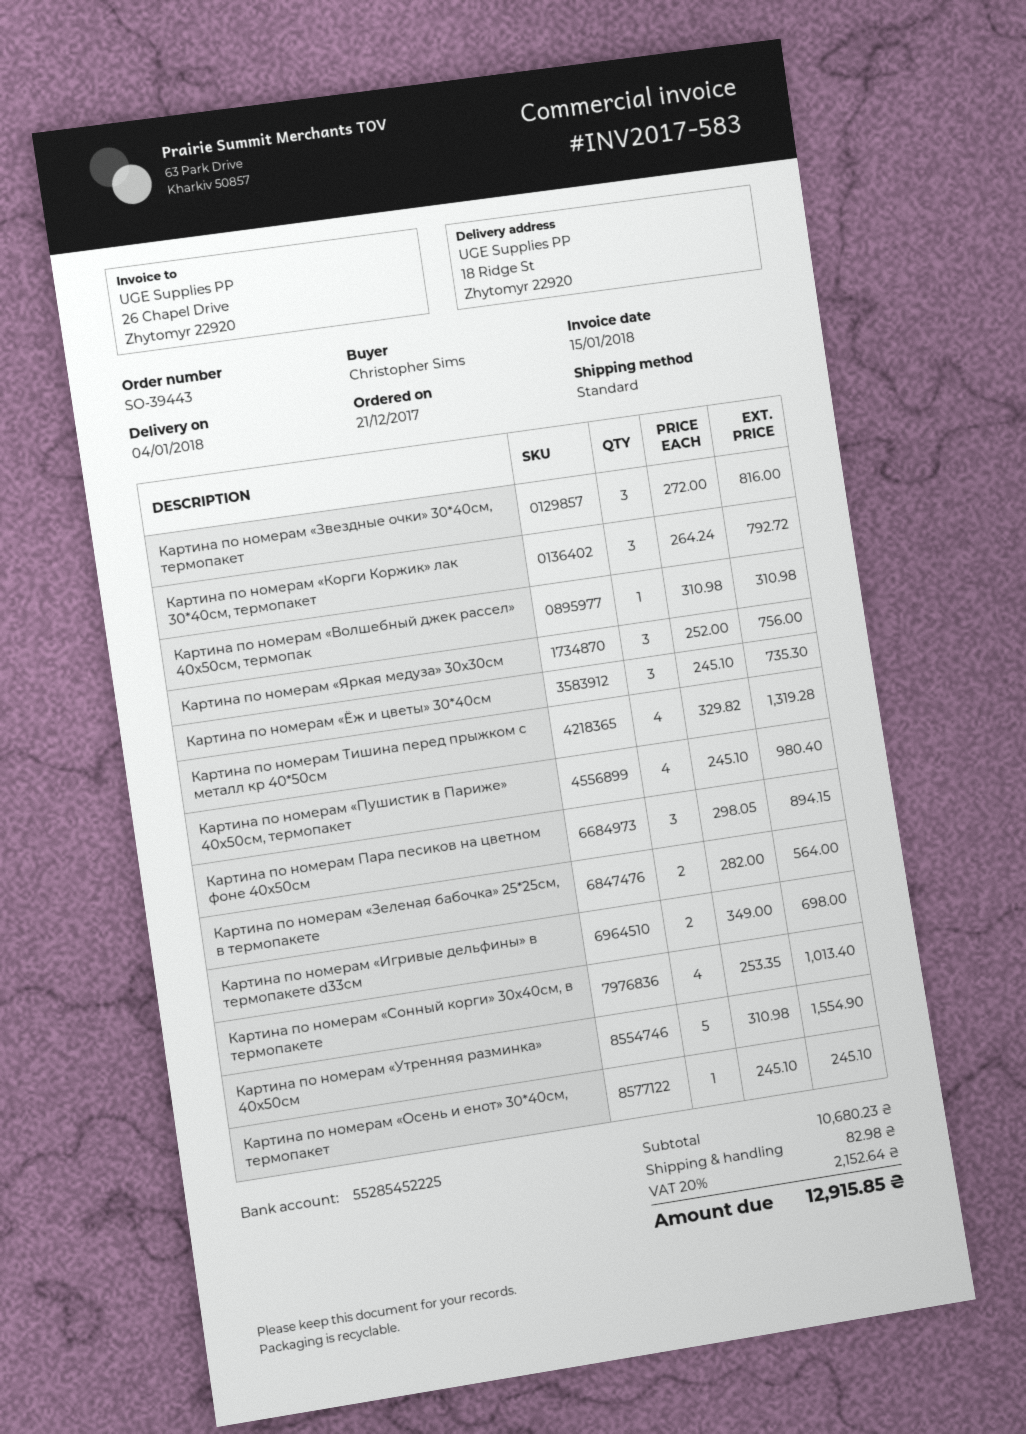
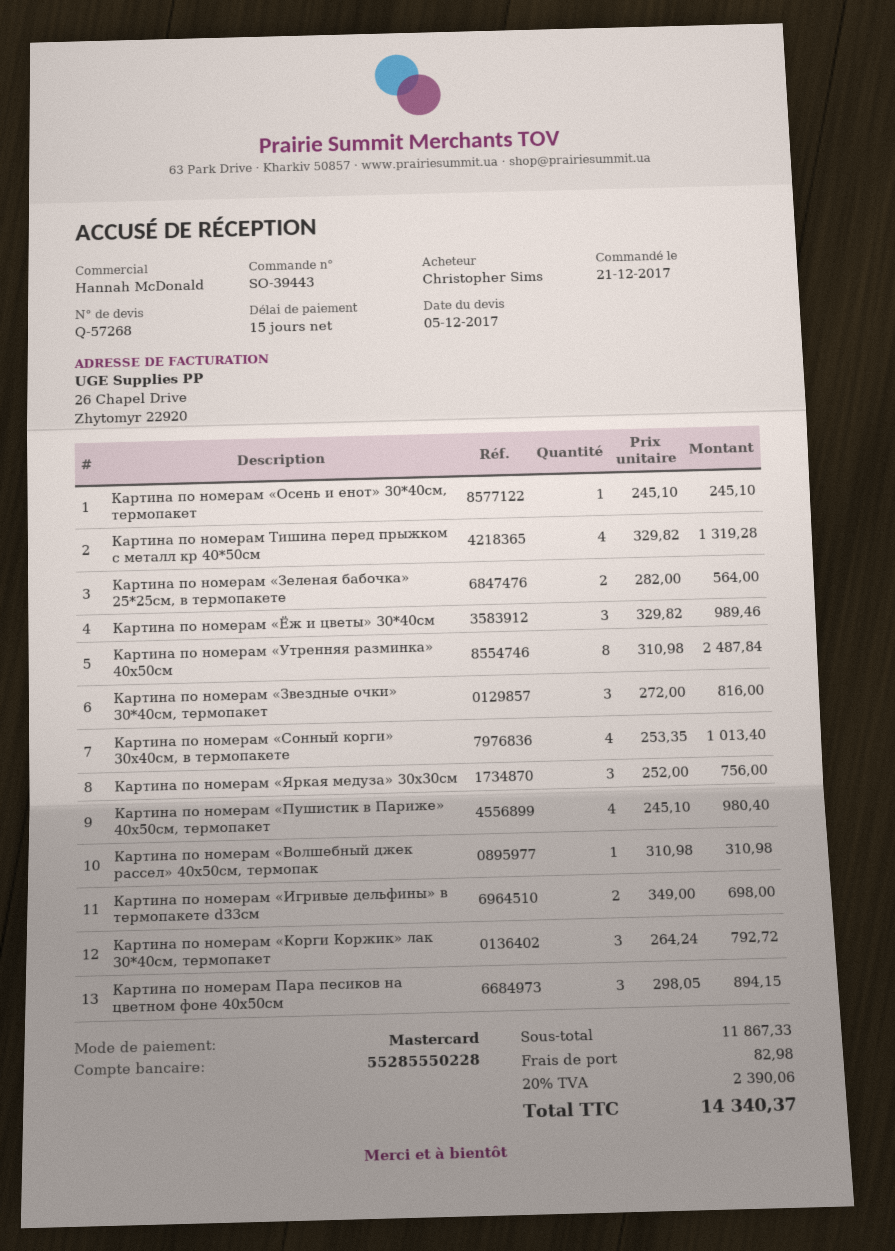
bank account: 55285452225 -> 55285550228
Картина по номерам «Ёж и цветы» 30*40см: 3 x 245.10 = 735.30 -> 3 x 329.82 = 989.46
Картина по номерам «Утренняя разминка» 40х50см: 5 x 310.98 = 1554.90 -> 8 x 310.98 = 2487.84
subtotal: 10680.23 -> 11867.33
tax: 20% = 2152.64 -> 20% = 2390.06
total: 12915.85 -> 14340.37

